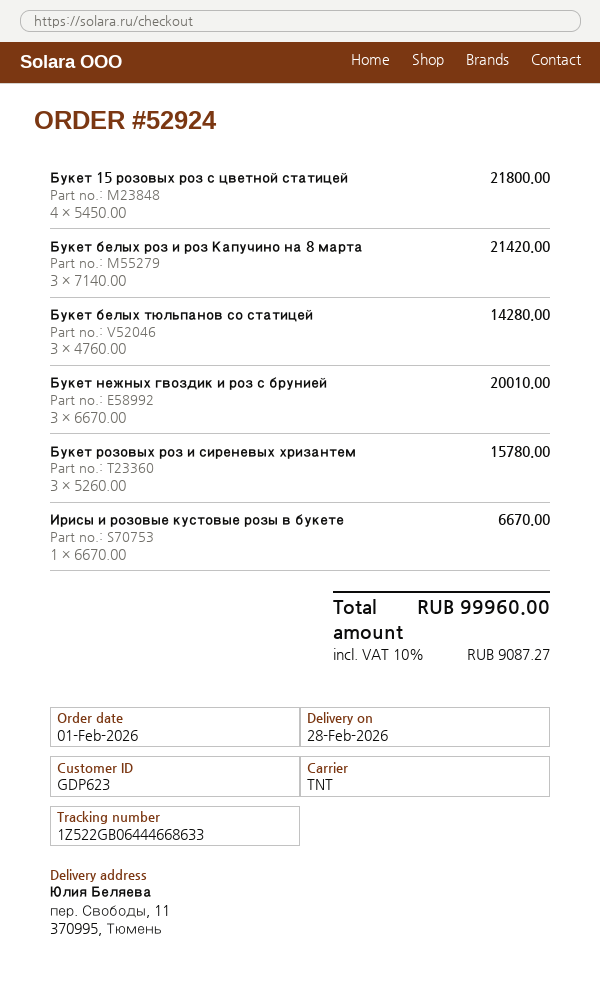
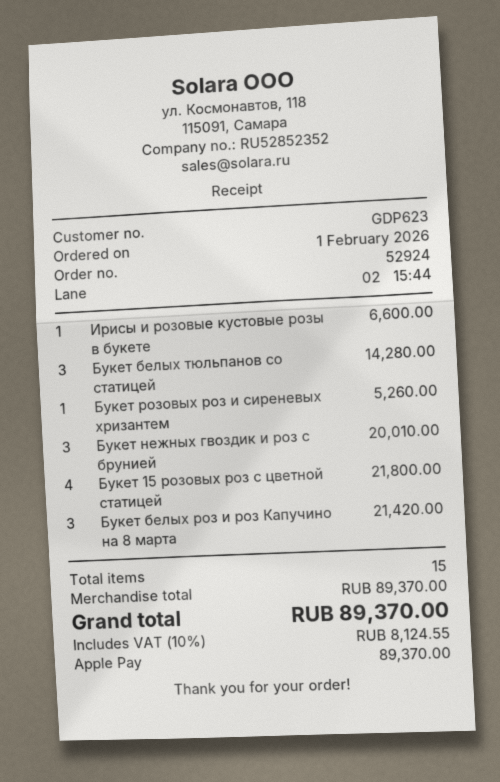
Букет розовых роз и сиреневых хризантем: 3 for 15780.00 -> 1 for 5260.00
Ирисы и розовые кустовые розы в букете: 1 for 6670.00 -> 1 for 6600.00
tax: 10% = 9087.27 -> 10% = 8124.55
total: 99960.00 -> 89370.00

